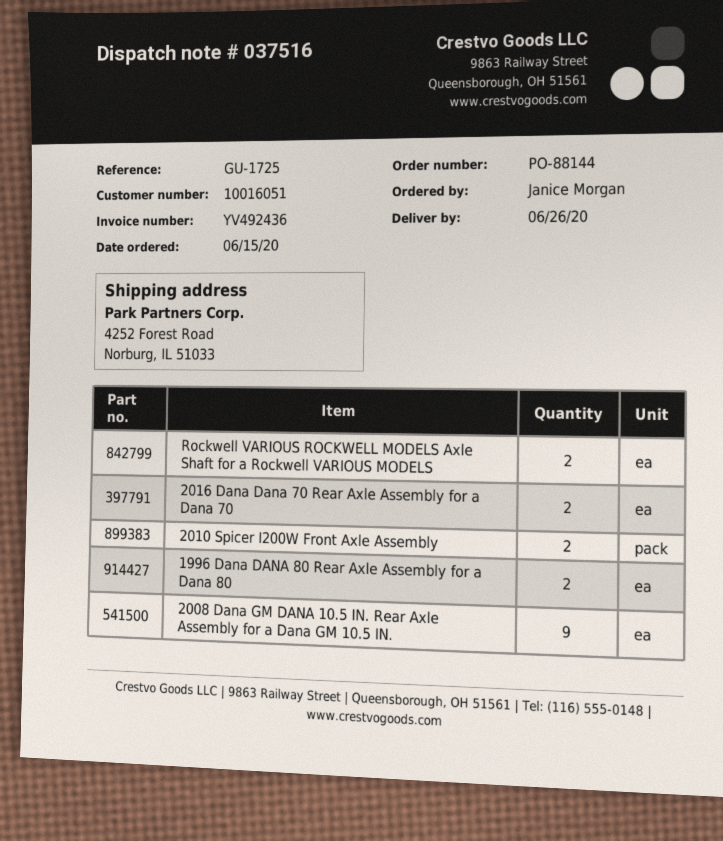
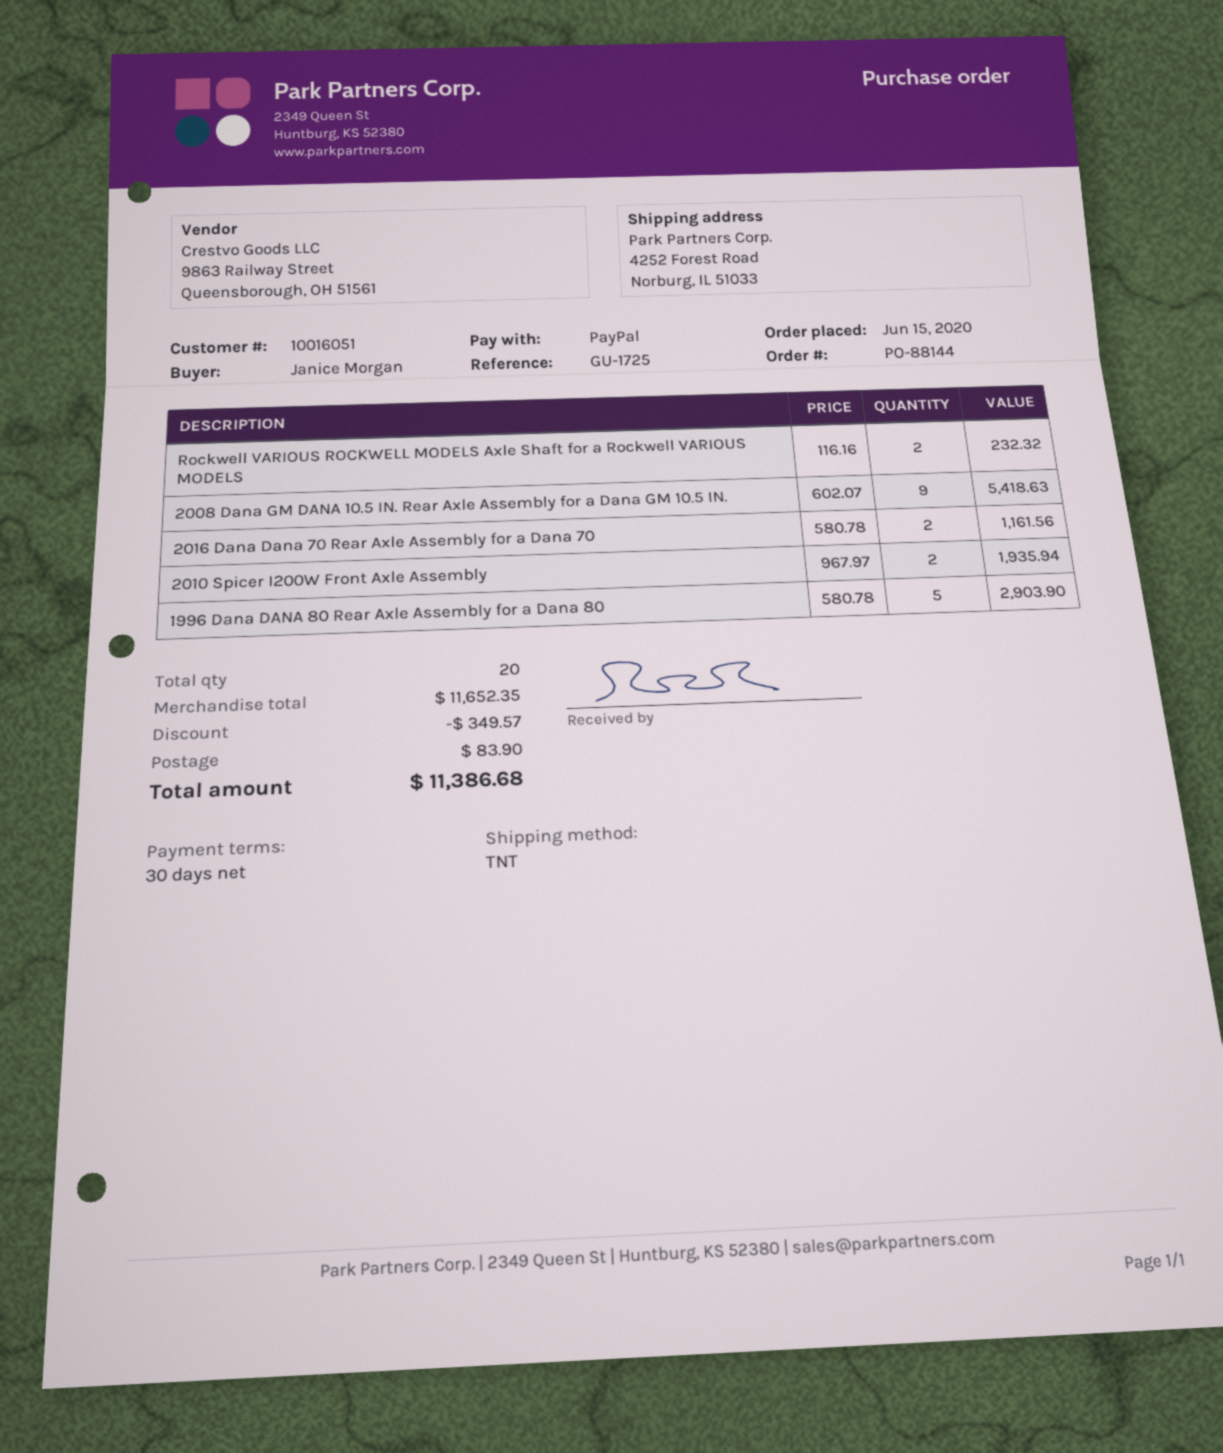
1996 Dana DANA 80 Rear Axle Assembly for a Dana 80: 2 -> 5

